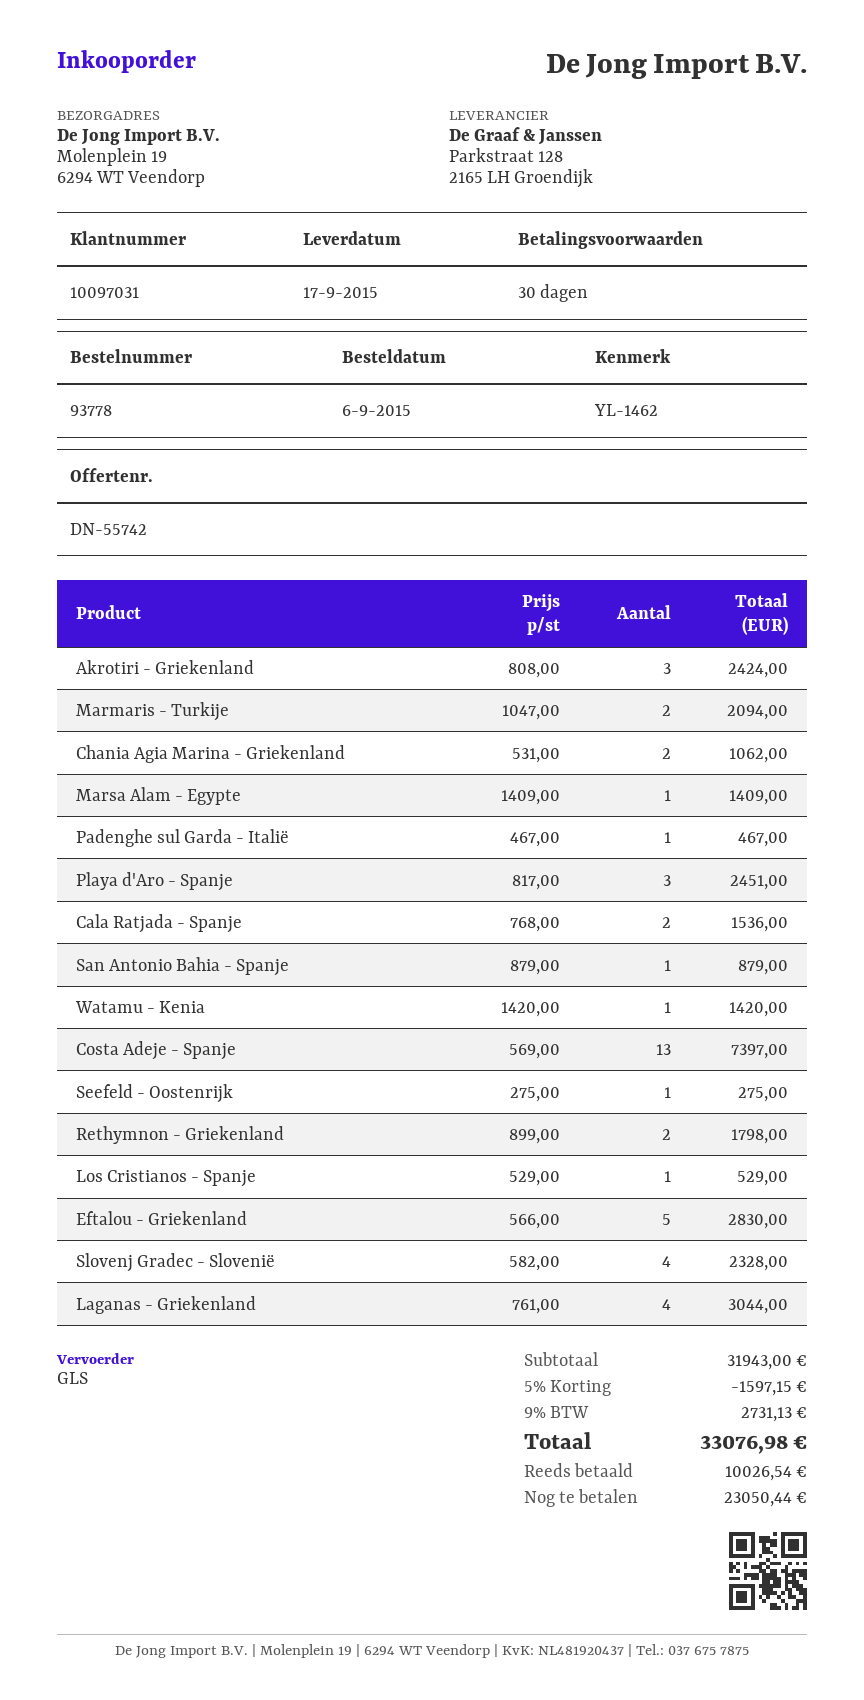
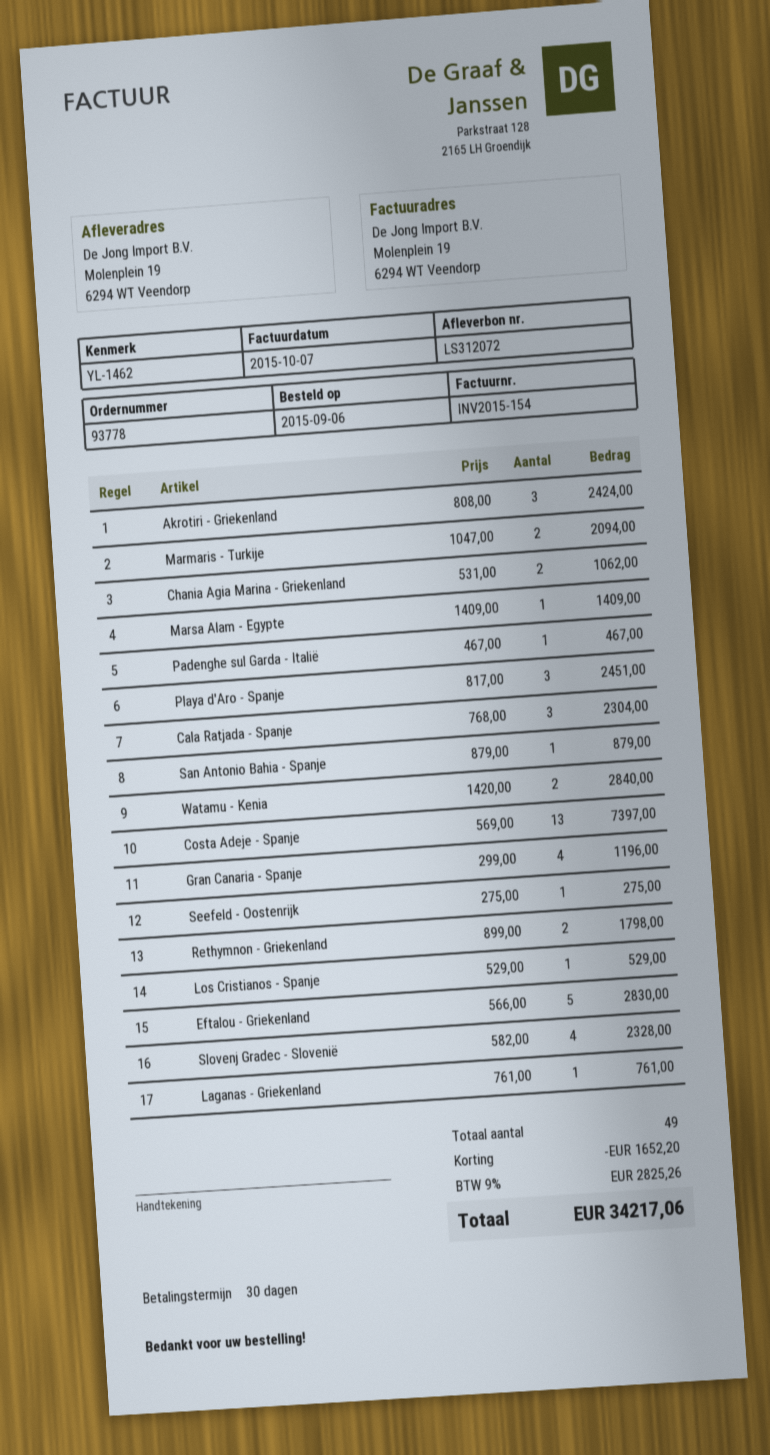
Cala Ratjada - Spanje: 2 x 768.00 = 1536.00 -> 3 x 768.00 = 2304.00
Watamu - Kenia: 1 x 1420.00 = 1420.00 -> 2 x 1420.00 = 2840.00
Laganas - Griekenland: 4 x 761.00 = 3044.00 -> 1 x 761.00 = 761.00
Gran Canaria - Spanje: none -> 4 x 299.00 = 1196.00
discount: 1597.15 -> 1652.20
tax: 9% = 2731.13 -> 9% = 2825.26
total: 33076.98 -> 34217.06

